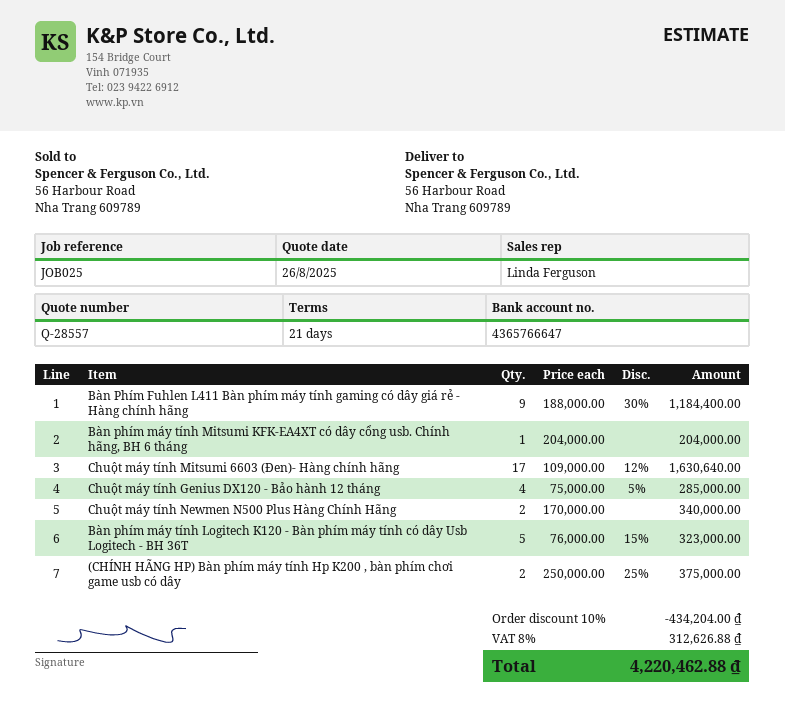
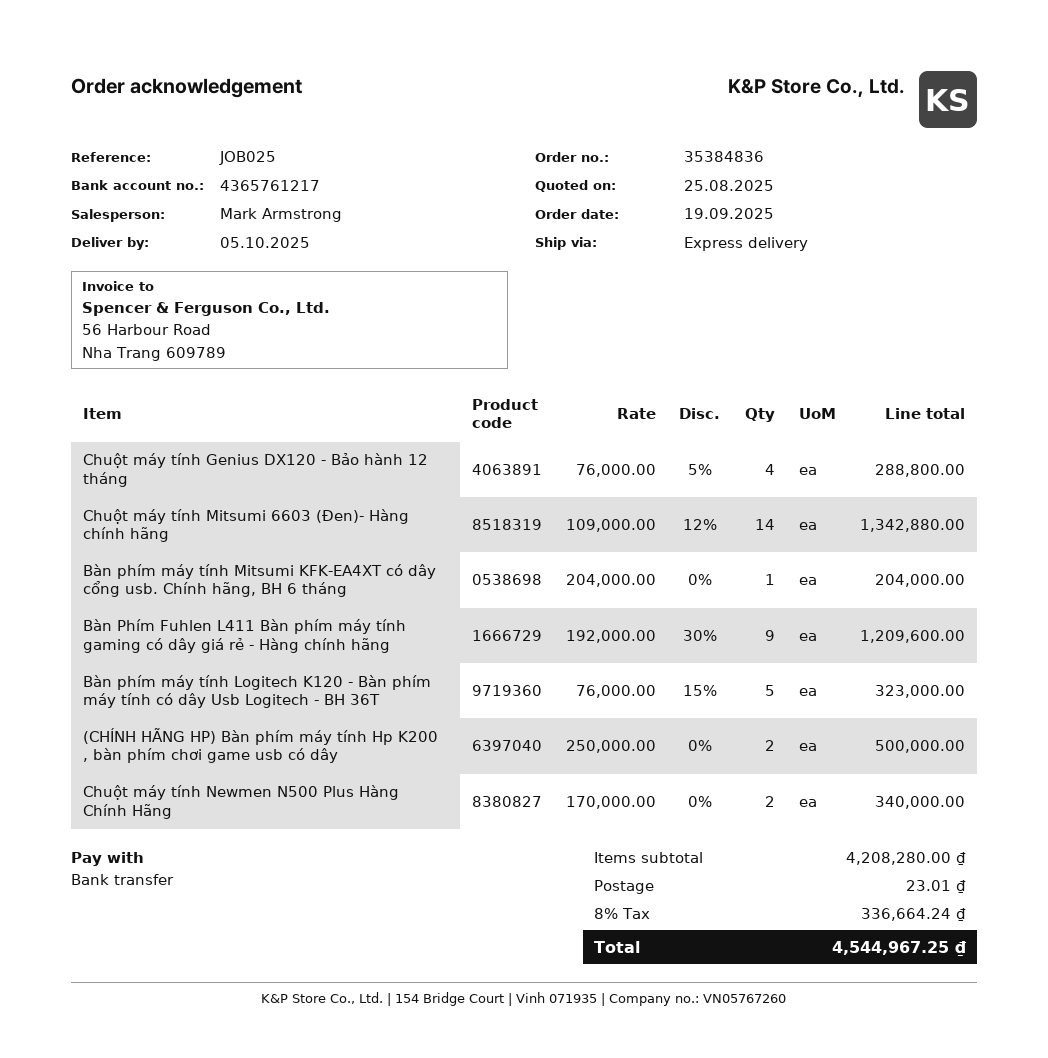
quote date: 2025-08-26 -> 2025-08-25
sales rep: Linda Ferguson -> Mark Armstrong
bank account: 4365766647 -> 4365761217
Bàn Phím Fuhlen L411 Bàn phím máy tính gaming có dây giá rẻ - Hàng chính hãng: 9 x 188000.00 - 30% = 1184400.00 -> 9 x 192000.00 - 30% = 1209600.00
Chuột máy tính Mitsumi 6603 (Đen)- Hàng chính hãng: 17 x 109000.00 - 12% = 1630640.00 -> 14 x 109000.00 - 12% = 1342880.00
Chuột máy tính Genius DX120 - Bảo hành 12 tháng: 4 x 75000.00 - 5% = 285000.00 -> 4 x 76000.00 - 5% = 288800.00
(CHÍNH HÃNG HP) Bàn phím máy tính Hp K200 , bàn phím chơi game usb có dây: 2 x 250000.00 - 25% = 375000.00 -> 2 x 250000.00 = 500000.00
discount: 10% = 434204.00 -> none
shipping: none -> 23.01
tax: 8% = 312626.88 -> 8% = 336664.24
total: 4220462.88 -> 4544967.25

